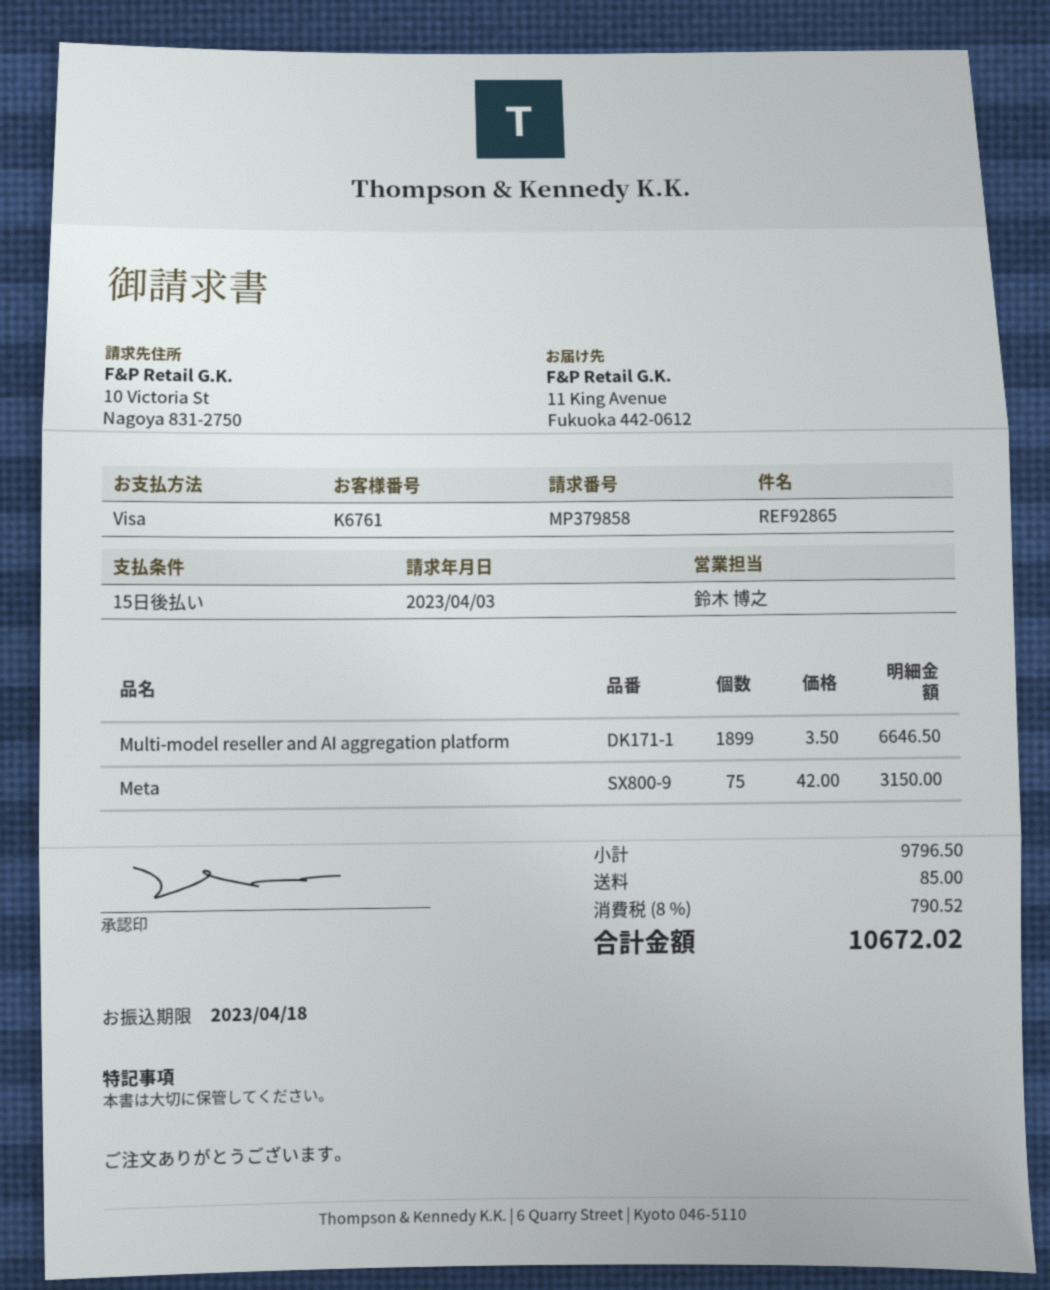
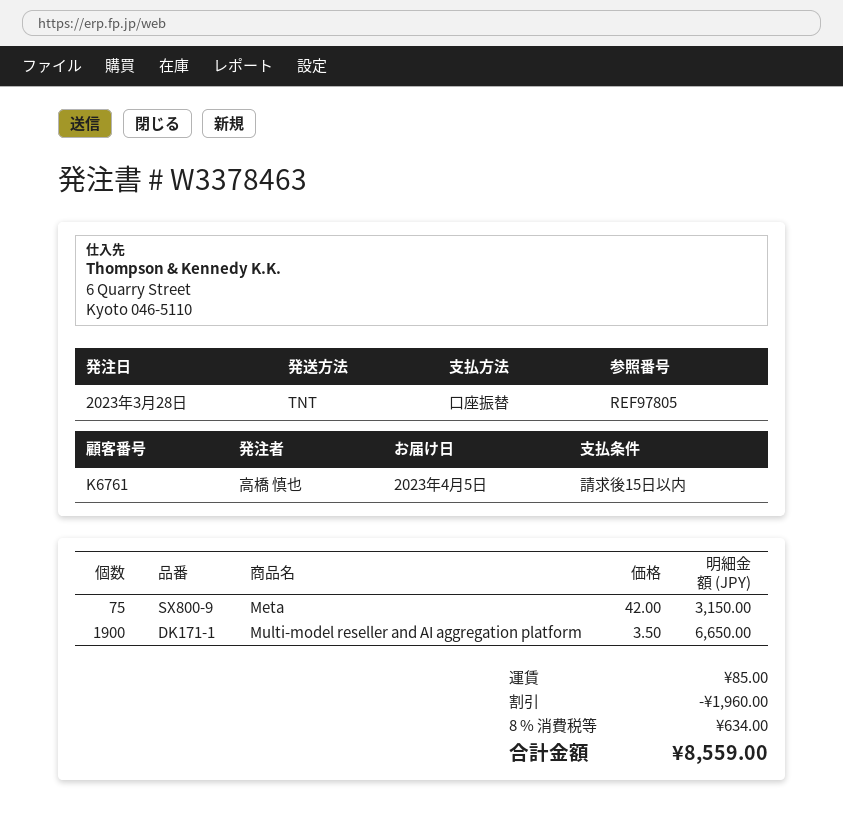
reference: REF92865 -> REF97805
payment method: Visa -> direct debit
Multi-model reseller and AI aggregation platform: 1899 x 3.50 = 6646.50 -> 1900 x 3.50 = 6650.00
discount: none -> 1960.00
tax: 8% = 790.52 -> 8% = 634.00
total: 10672.02 -> 8559.00

